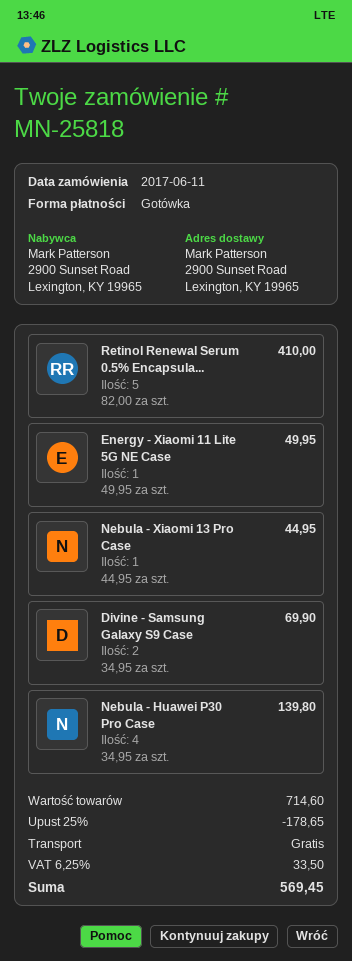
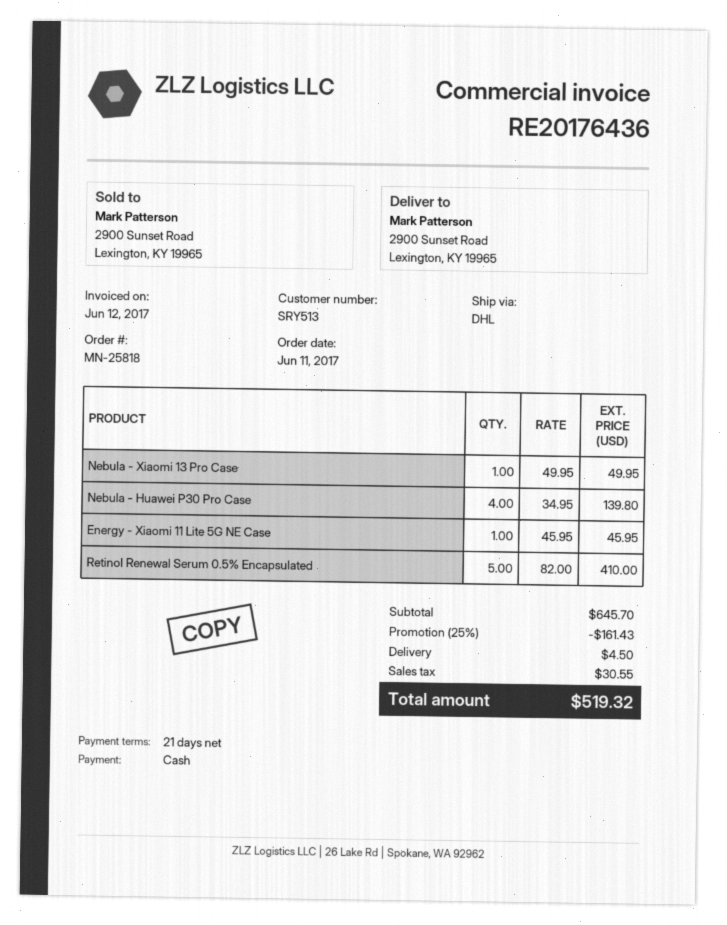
Energy - Xiaomi 11 Lite 5G NE Case: 1 x 49.95 = 49.95 -> 1 x 45.95 = 45.95
Nebula - Xiaomi 13 Pro Case: 1 x 44.95 = 44.95 -> 1 x 49.95 = 49.95
Divine - Samsung Galaxy S9 Case: 2 x 34.95 = 69.90 -> none
subtotal: 714.60 -> 645.70
discount: 25% = 178.65 -> 25% = 161.43
shipping: 0.00 -> 4.50
tax: 33.50 -> 30.55
total: 569.45 -> 519.32

